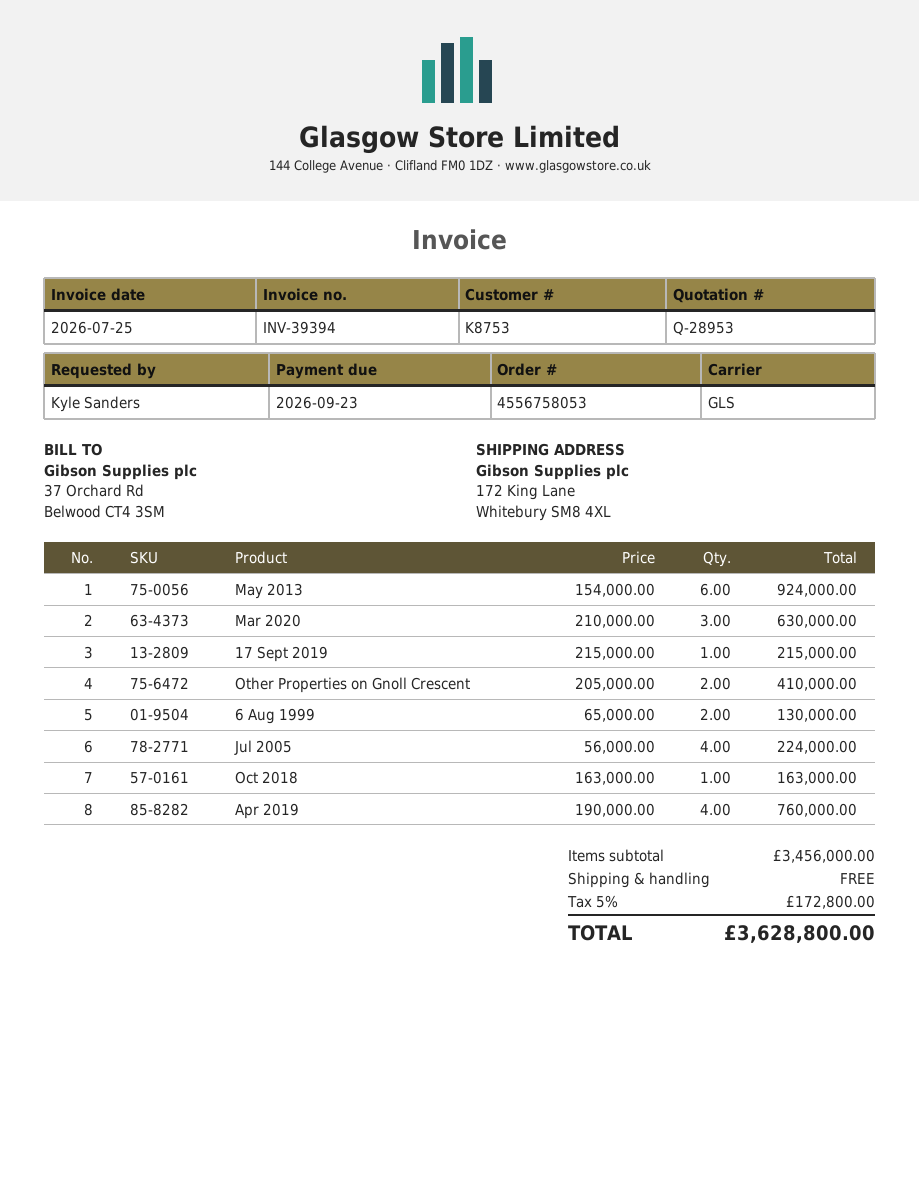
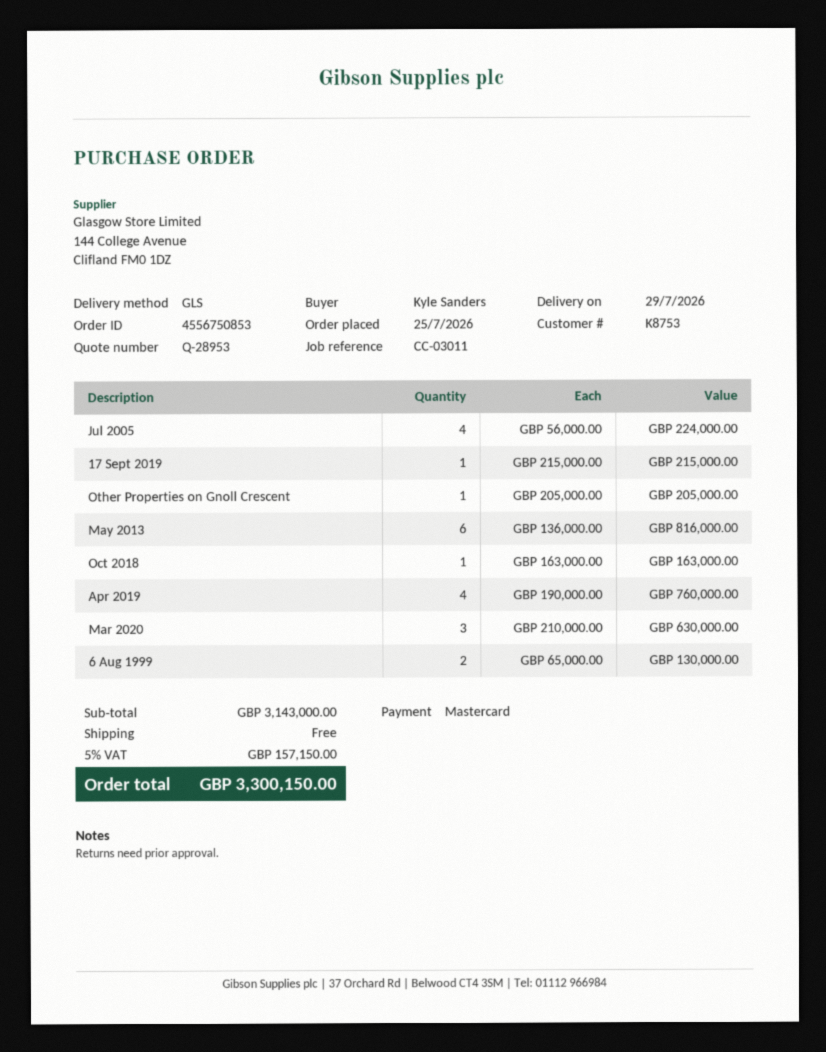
order number: 4556758053 -> 4556750853
May 2013: 6 x 154000.00 = 924000.00 -> 6 x 136000.00 = 816000.00
Other Properties on Gnoll Crescent: 2 x 205000.00 = 410000.00 -> 1 x 205000.00 = 205000.00
subtotal: 3456000.00 -> 3143000.00
tax: 5% = 172800.00 -> 5% = 157150.00
total: 3628800.00 -> 3300150.00

